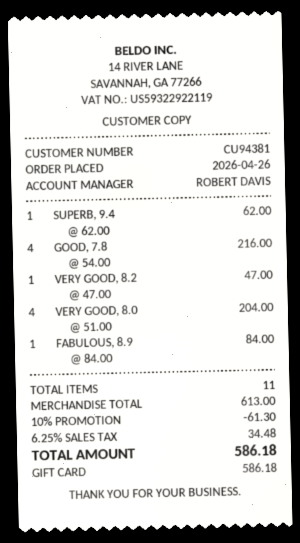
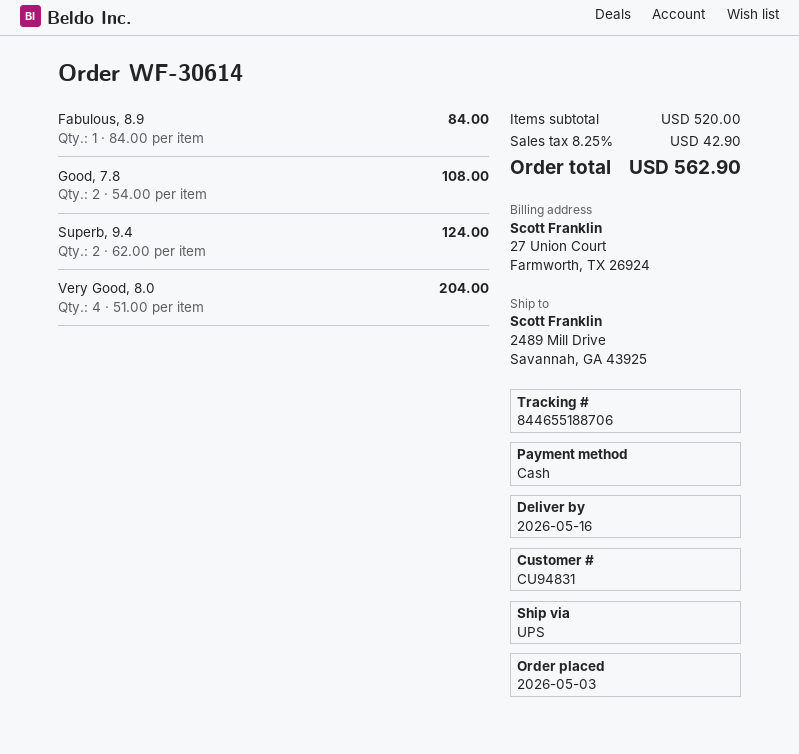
order date: 2026-04-26 -> 2026-05-03
customer number: CU94381 -> CU94831
payment method: gift card -> cash
SUPERB, 9.4: 1 x 62.00 = 62.00 -> 2 x 62.00 = 124.00
GOOD, 7.8: 4 x 54.00 = 216.00 -> 2 x 54.00 = 108.00
VERY GOOD, 8.2: 1 x 47.00 = 47.00 -> none
subtotal: 613.00 -> 520.00
discount: 10% = 61.30 -> none
tax: 6.25% = 34.48 -> 8.25% = 42.90
total: 586.18 -> 562.90

